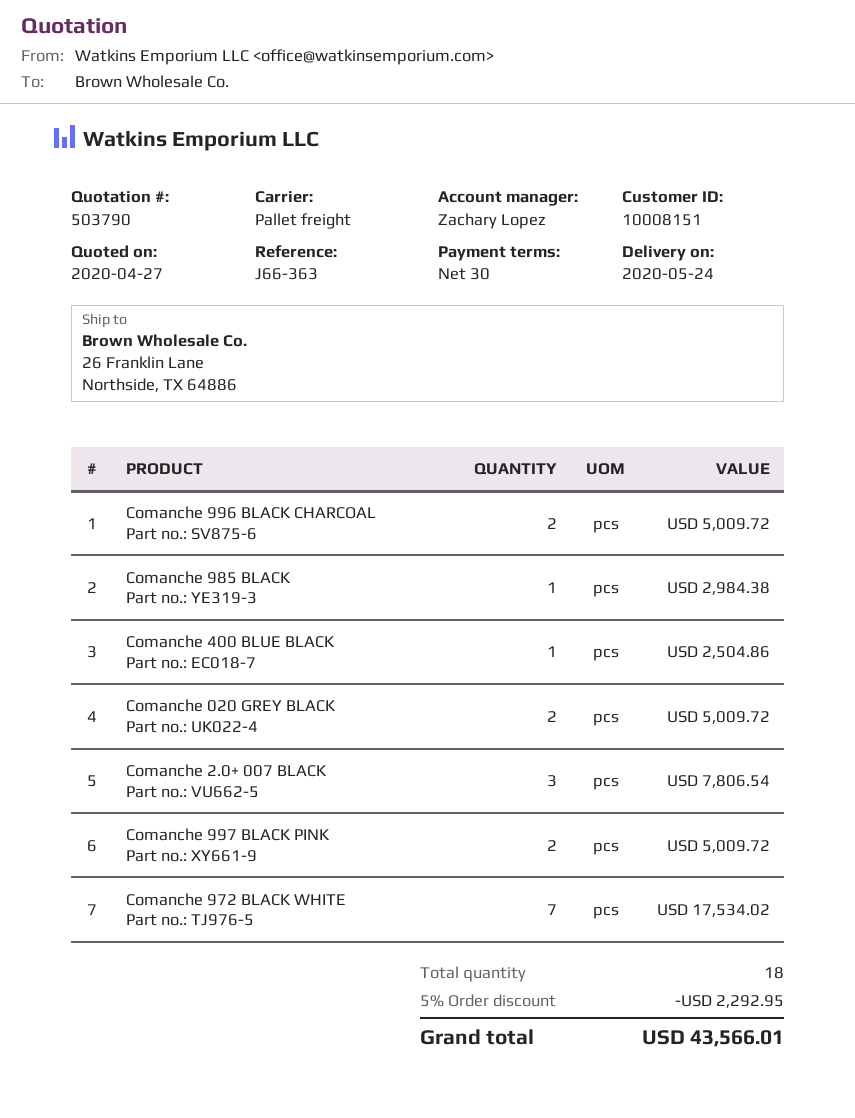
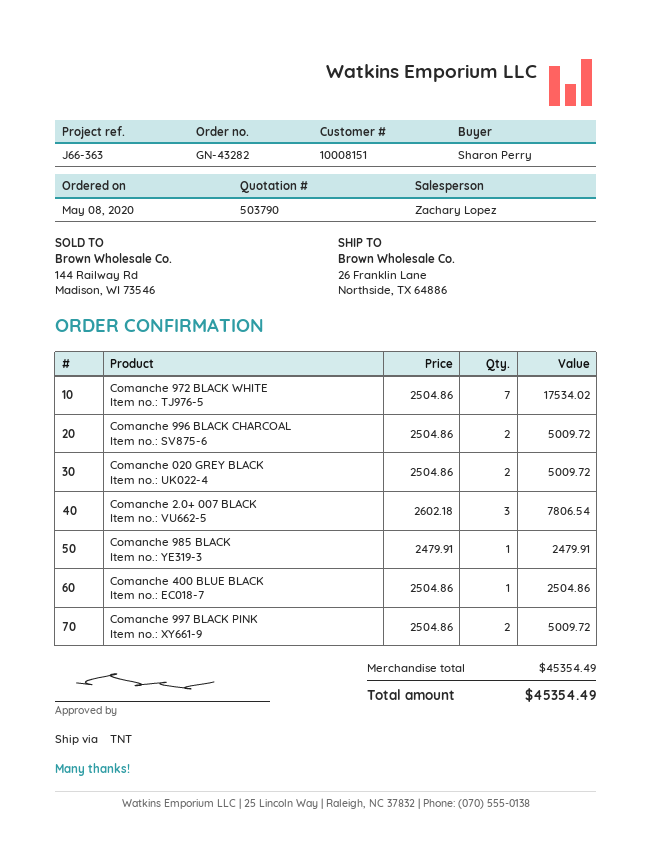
shipping method: pallet freight -> TNT
Comanche 985 BLACK: 1 for 2984.38 -> 1 for 2479.91
discount: 5% = 2292.95 -> none
total: 43566.01 -> 45354.49

